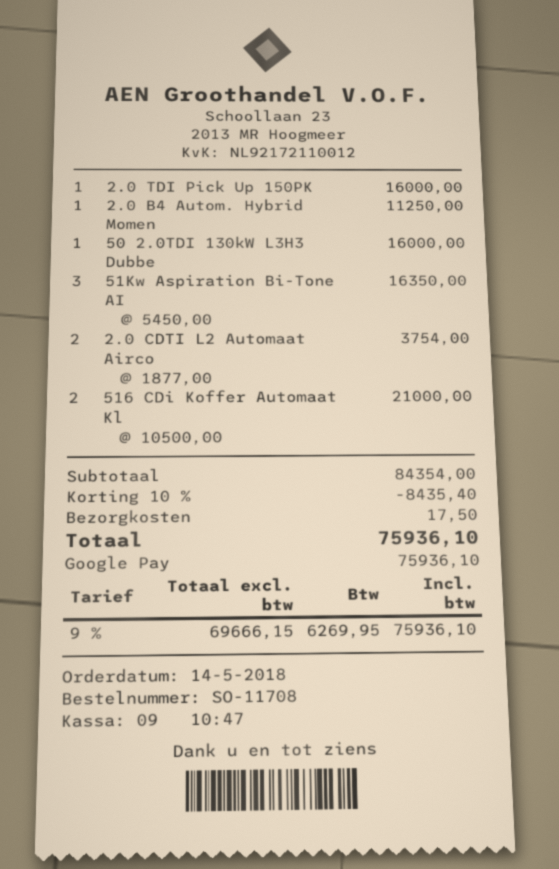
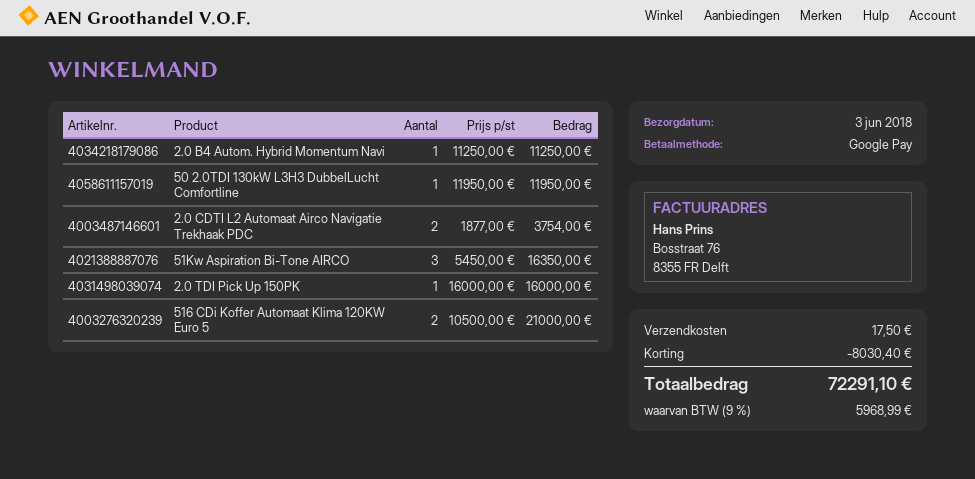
50 2.0TDI 130kW L3H3 Dubbe: 1 x 16000.00 = 16000.00 -> 1 x 11950.00 = 11950.00
discount: 8435.40 -> 8030.40
tax: 9% = 6269.95 -> 9% = 5968.99
total: 75936.10 -> 72291.10

